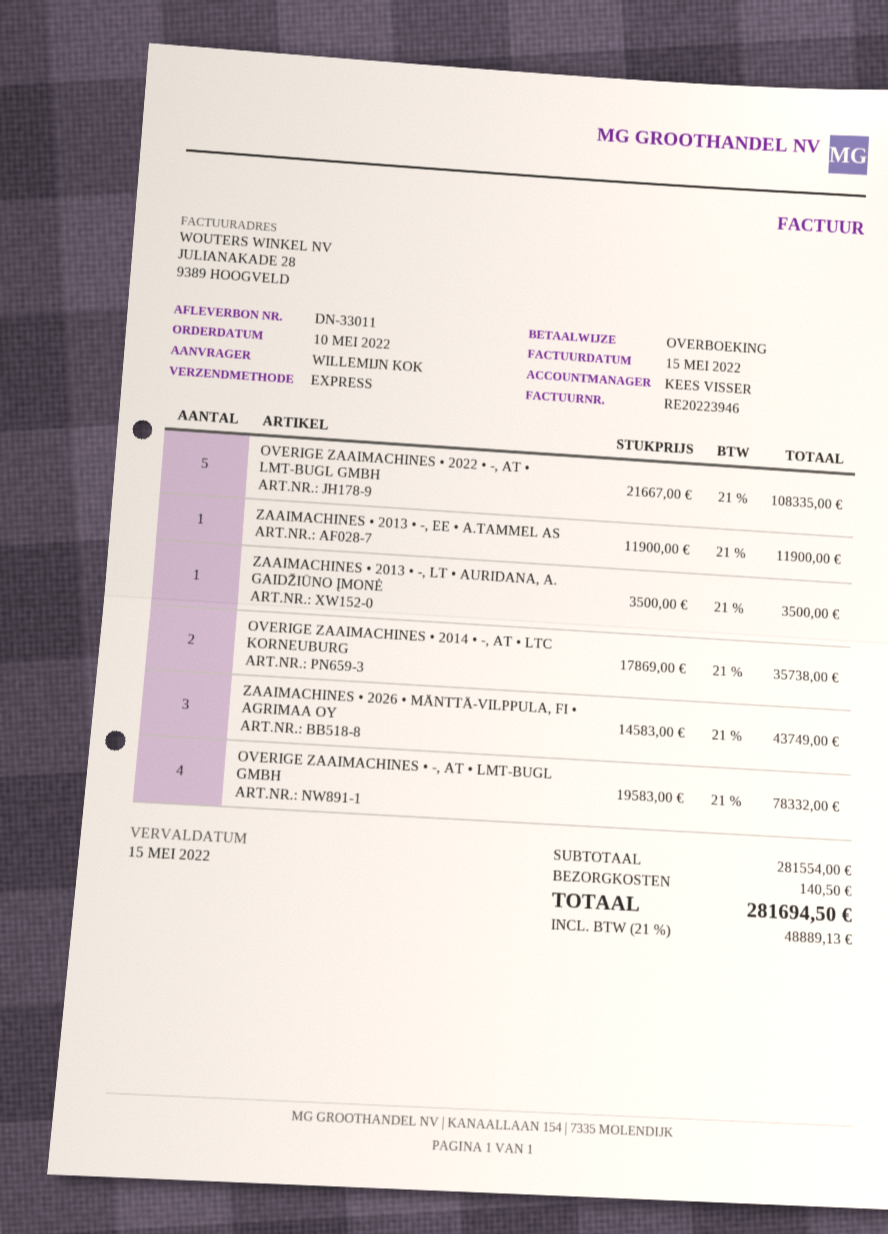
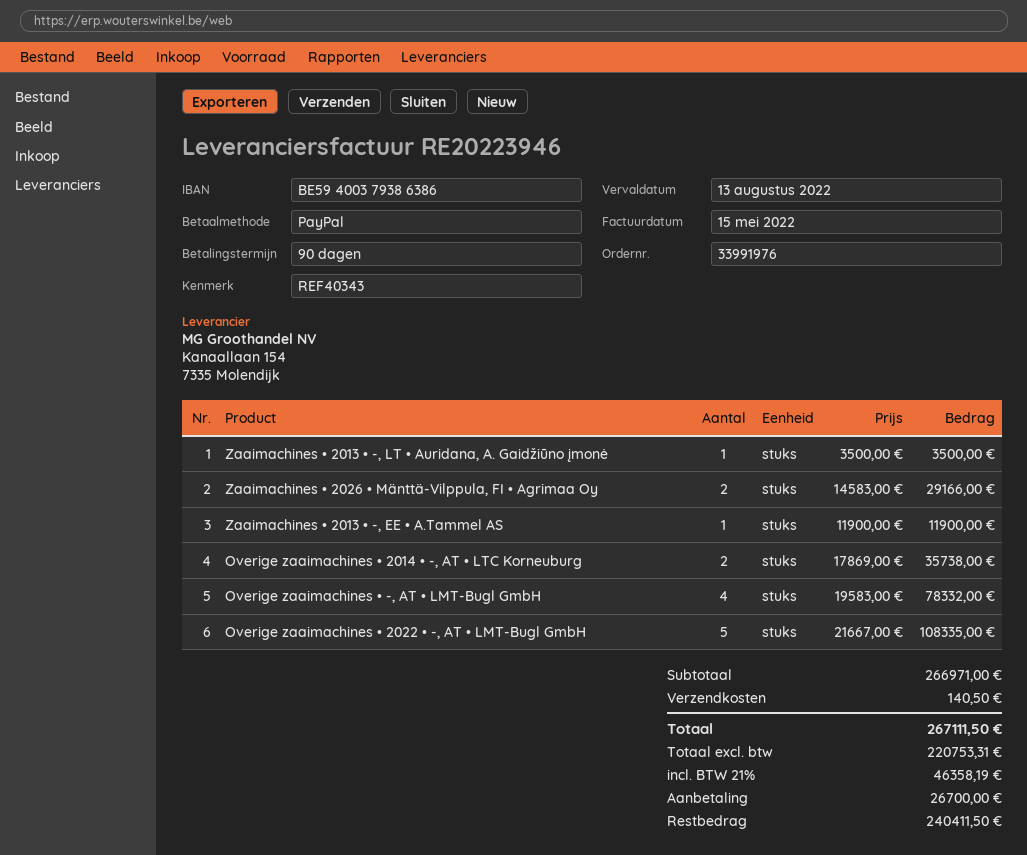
due date: 2022-05-15 -> 2022-08-13
payment method: bank transfer -> PayPal
ZAAIMACHINES • 2026 • MÄNTTÄ-VILPPULA, FI • AGRIMAA OY: 3 x 14583.00 = 43749.00 -> 2 x 14583.00 = 29166.00
subtotal: 281554.00 -> 266971.00
tax: 21% = 48889.13 -> 21% = 46358.19
total: 281694.50 -> 267111.50

